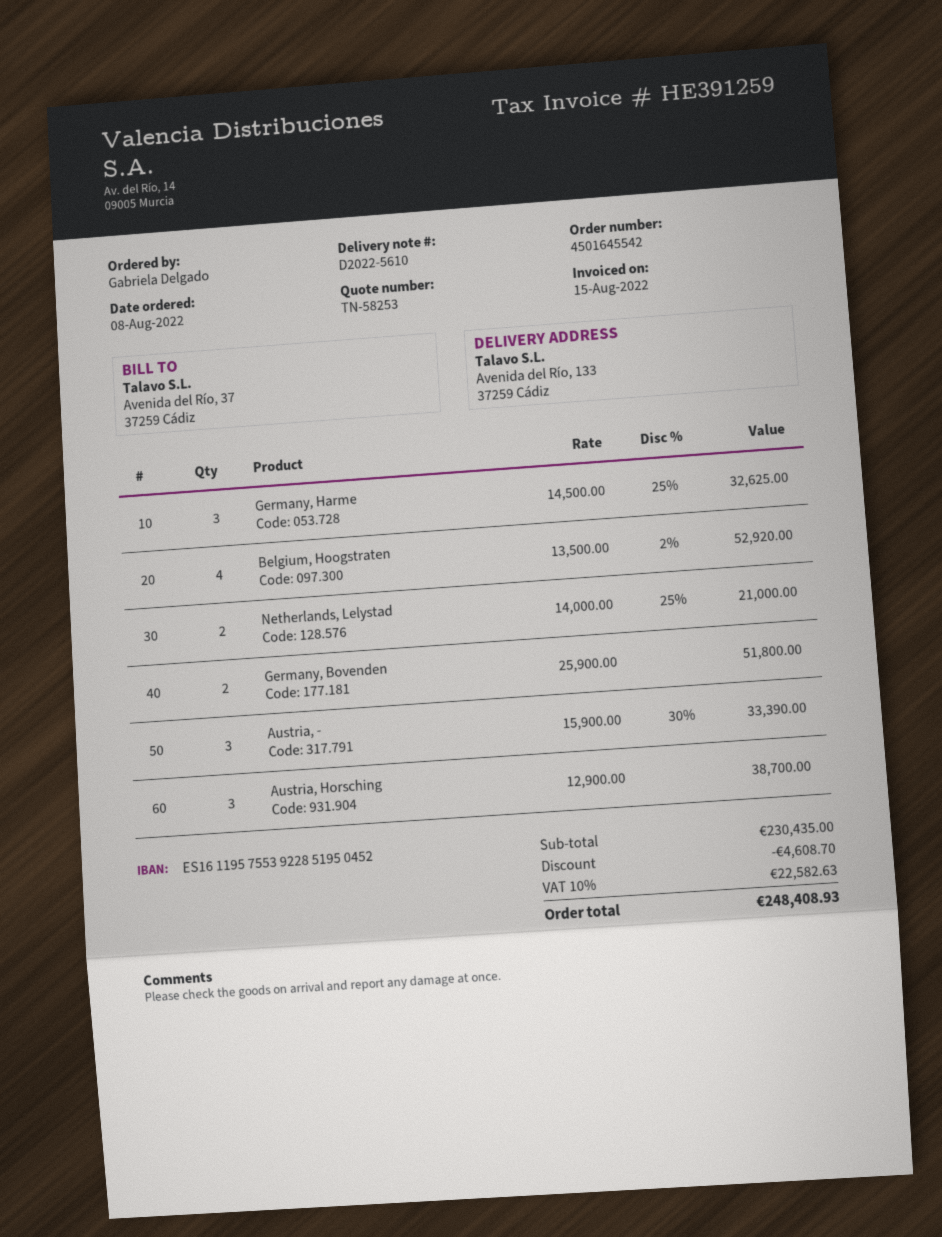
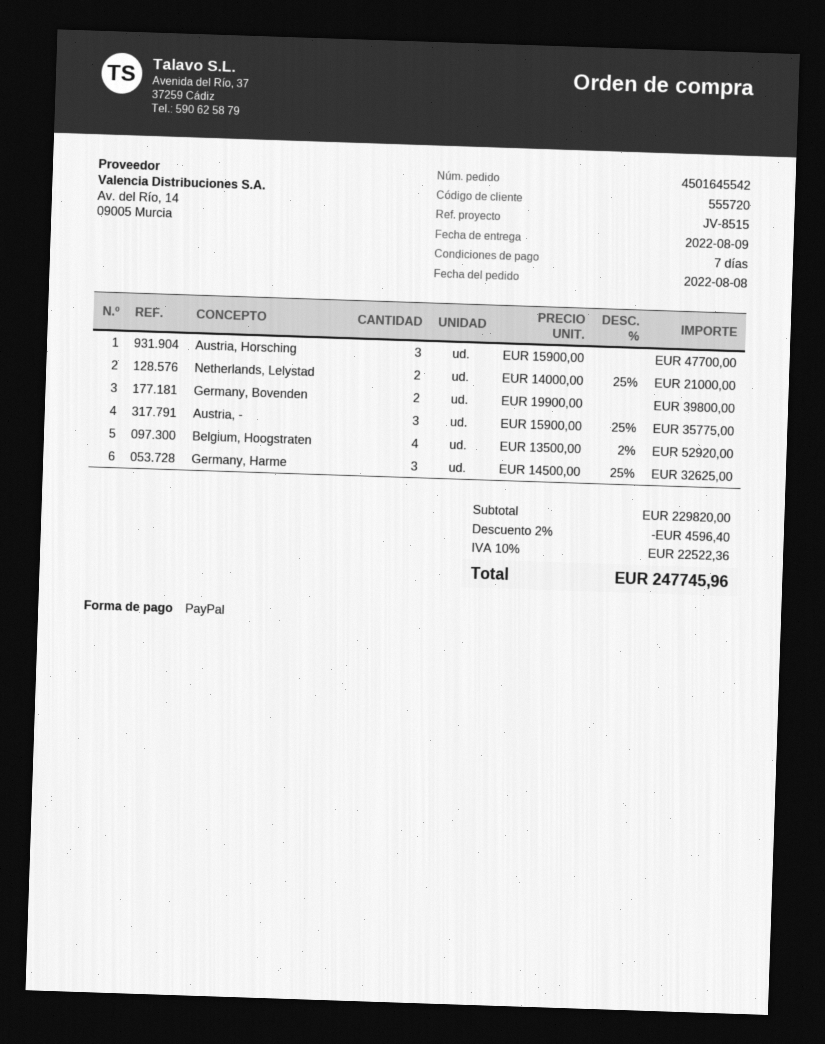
Germany, Bovenden: 2 x 25900.00 = 51800.00 -> 2 x 19900.00 = 39800.00
Austria, -: 3 x 15900.00 - 30% = 33390.00 -> 3 x 15900.00 - 25% = 35775.00
Austria, Horsching: 3 x 12900.00 = 38700.00 -> 3 x 15900.00 = 47700.00
subtotal: 230435.00 -> 229820.00
discount: 4608.70 -> 4596.40
tax: 10% = 22582.63 -> 10% = 22522.36
total: 248408.93 -> 247745.96

